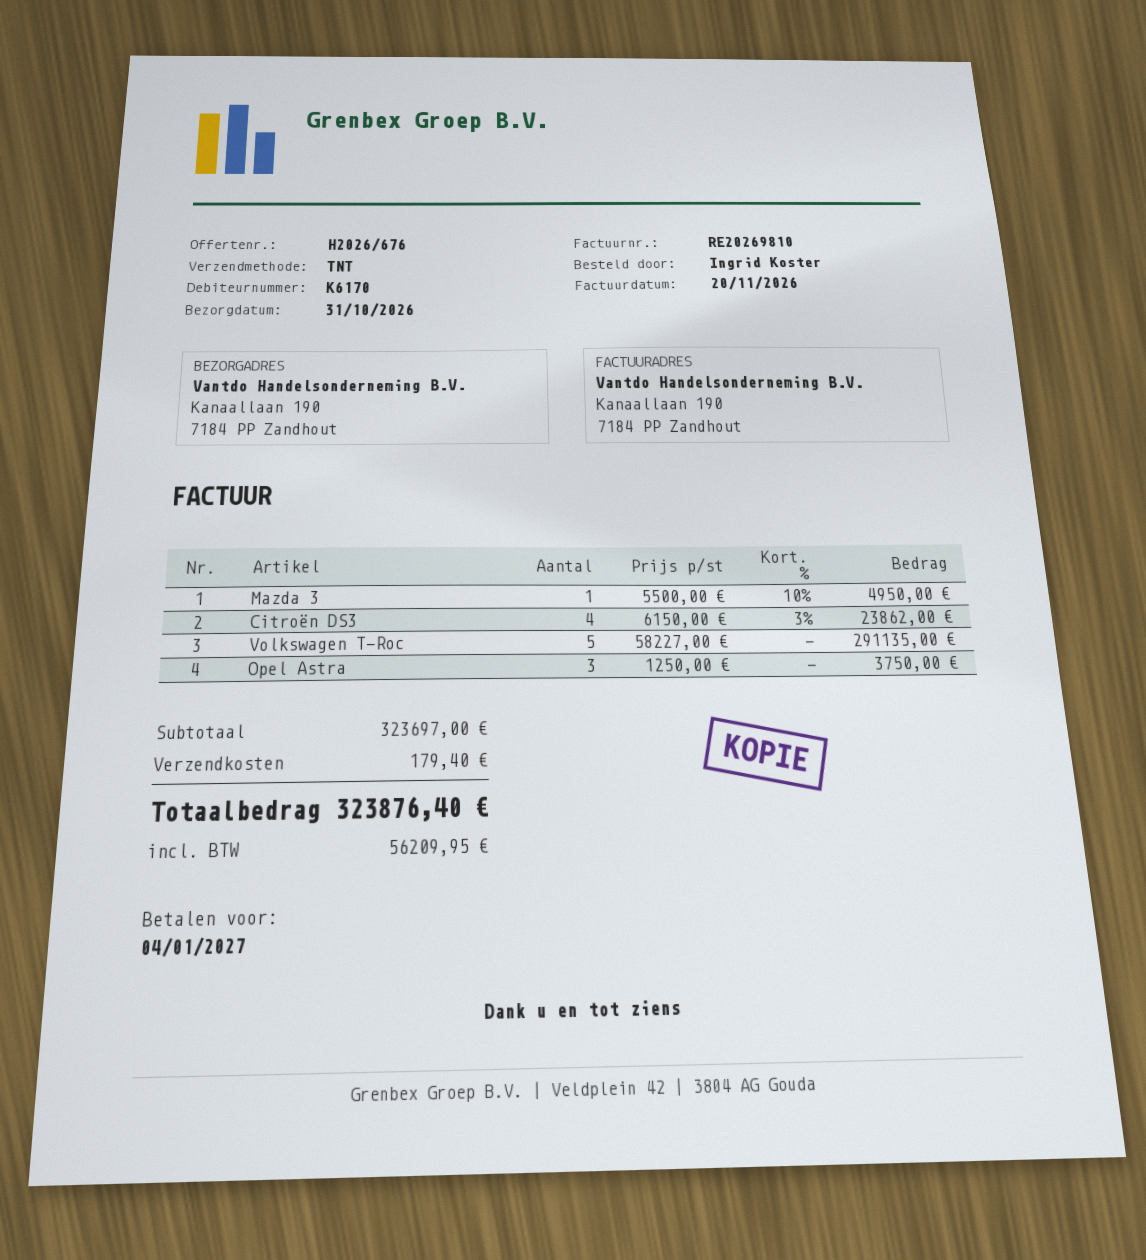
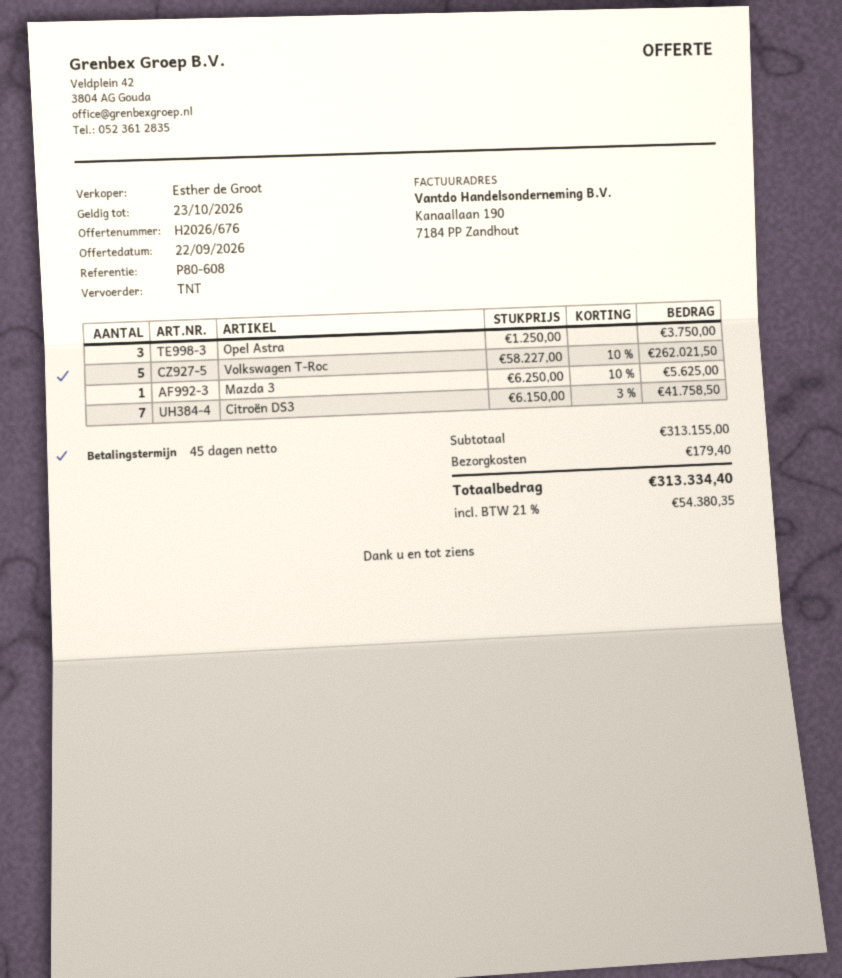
Mazda 3: 1 x 5500.00 - 10% = 4950.00 -> 1 x 6250.00 - 10% = 5625.00
Citroën DS3: 4 x 6150.00 - 3% = 23862.00 -> 7 x 6150.00 - 3% = 41758.50
Volkswagen T-Roc: 5 x 58227.00 = 291135.00 -> 5 x 58227.00 - 10% = 262021.50
subtotal: 323697.00 -> 313155.00
tax: 56209.95 -> 54380.35
total: 323876.40 -> 313334.40

